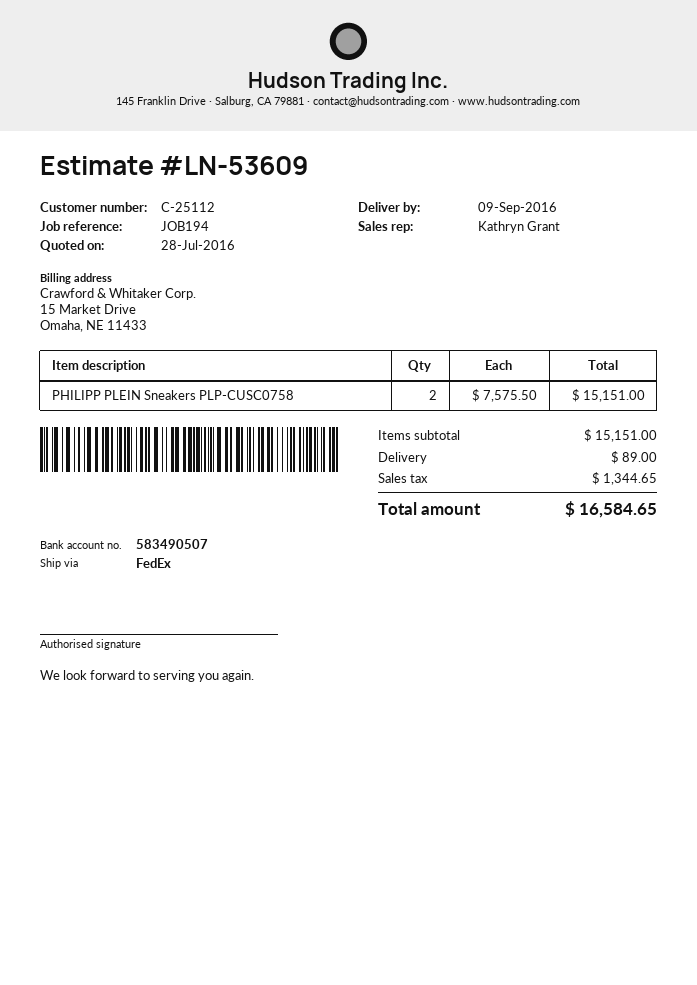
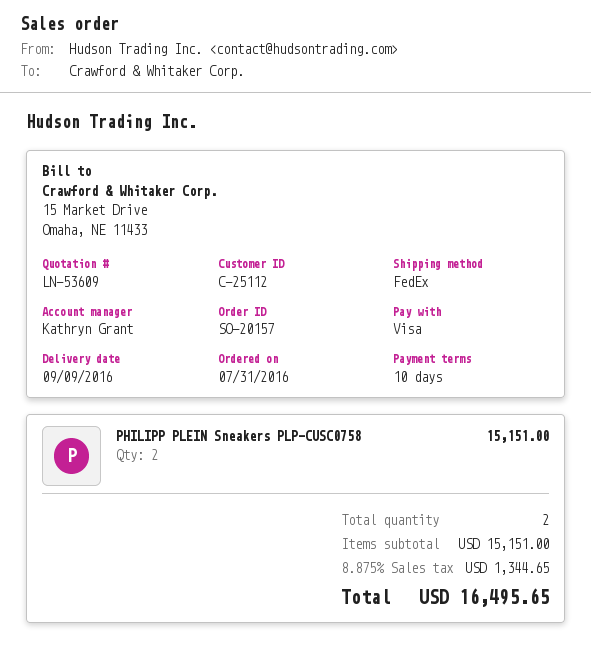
shipping: 89.00 -> none
total: 16584.65 -> 16495.65

